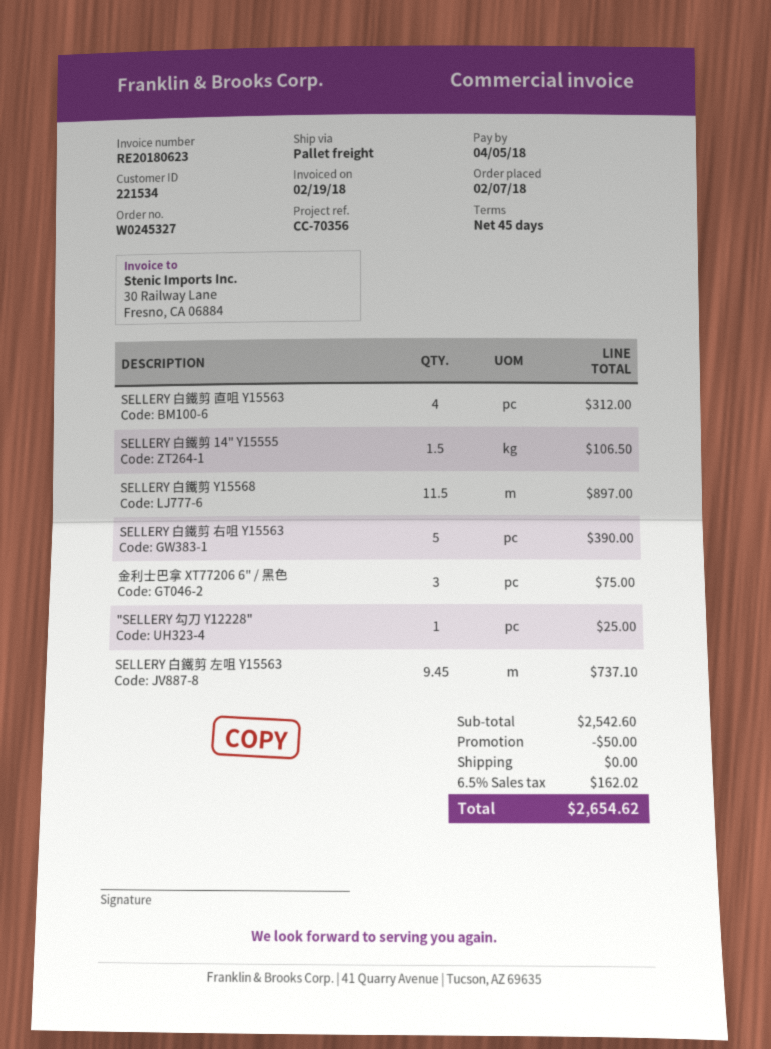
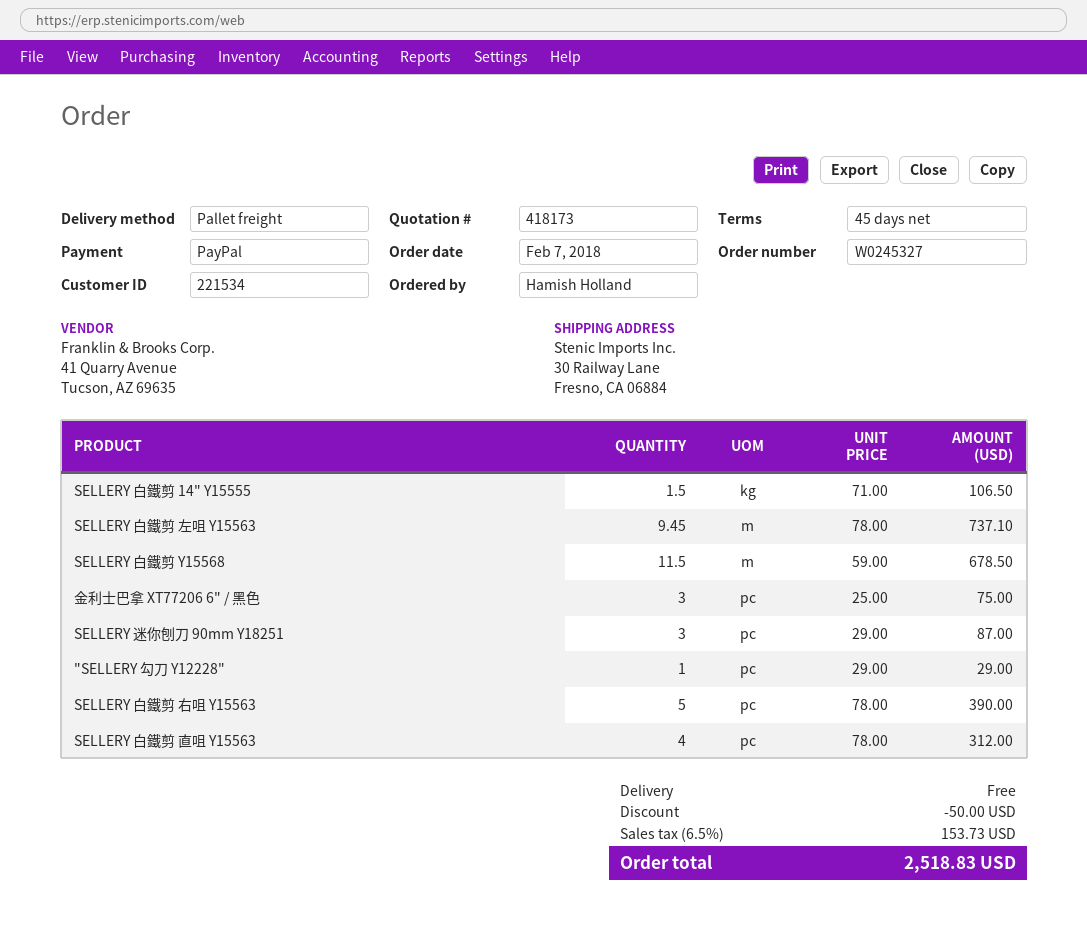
SELLERY 白鐵剪 Y15568: 11.5 for 897.00 -> 11.5 for 678.50
"SELLERY 勾刀 Y12228": 1 for 25.00 -> 1 for 29.00
SELLERY 迷你刨刀 90mm Y18251: none -> 3 for 87.00
tax: 6.5% = 162.02 -> 6.5% = 153.73
total: 2654.62 -> 2518.83

